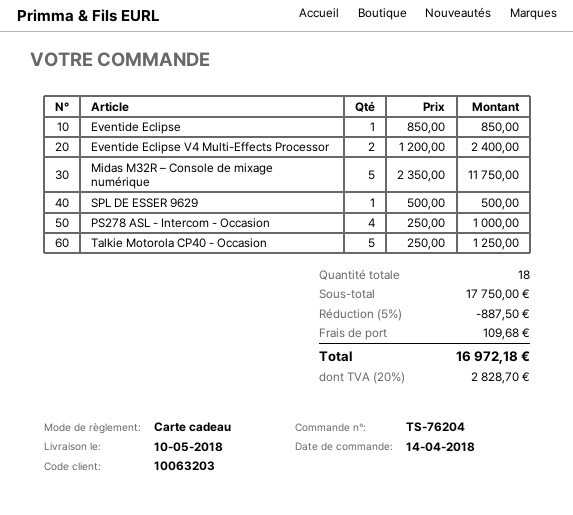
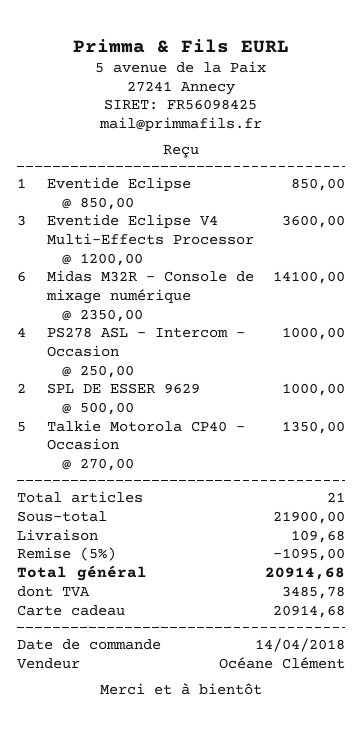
Eventide Eclipse V4 Multi-Effects Processor: 2 x 1200.00 = 2400.00 -> 3 x 1200.00 = 3600.00
Midas M32R – Console de mixage numérique: 5 x 2350.00 = 11750.00 -> 6 x 2350.00 = 14100.00
SPL DE ESSER 9629: 1 x 500.00 = 500.00 -> 2 x 500.00 = 1000.00
Talkie Motorola CP40 - Occasion: 5 x 250.00 = 1250.00 -> 5 x 270.00 = 1350.00
total quantity: 18 -> 21
subtotal: 17750.00 -> 21900.00
discount: 5% = 887.50 -> 5% = 1095.00
tax: 2828.70 -> 3485.78
total: 16972.18 -> 20914.68

